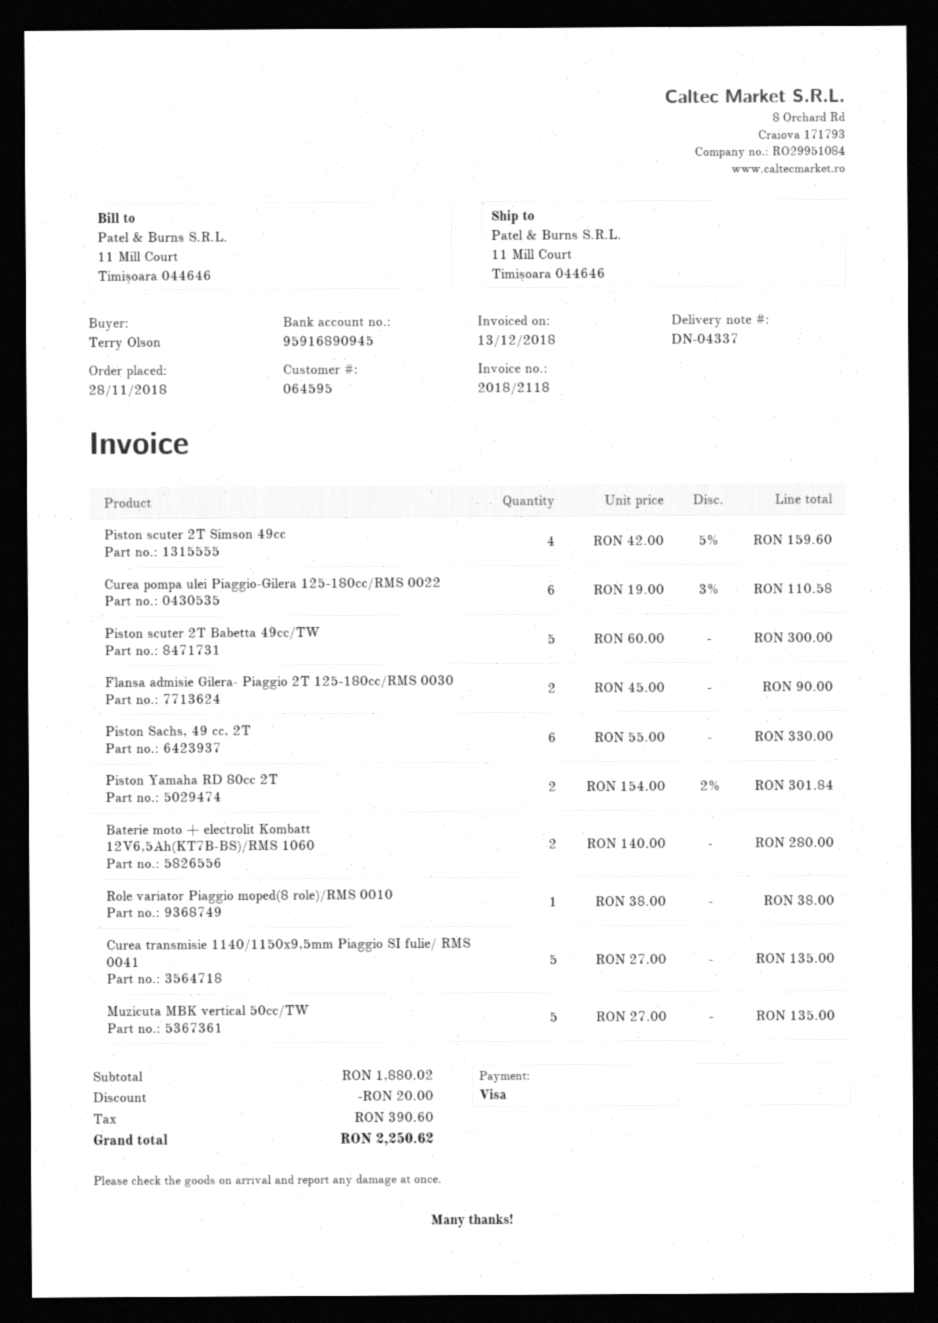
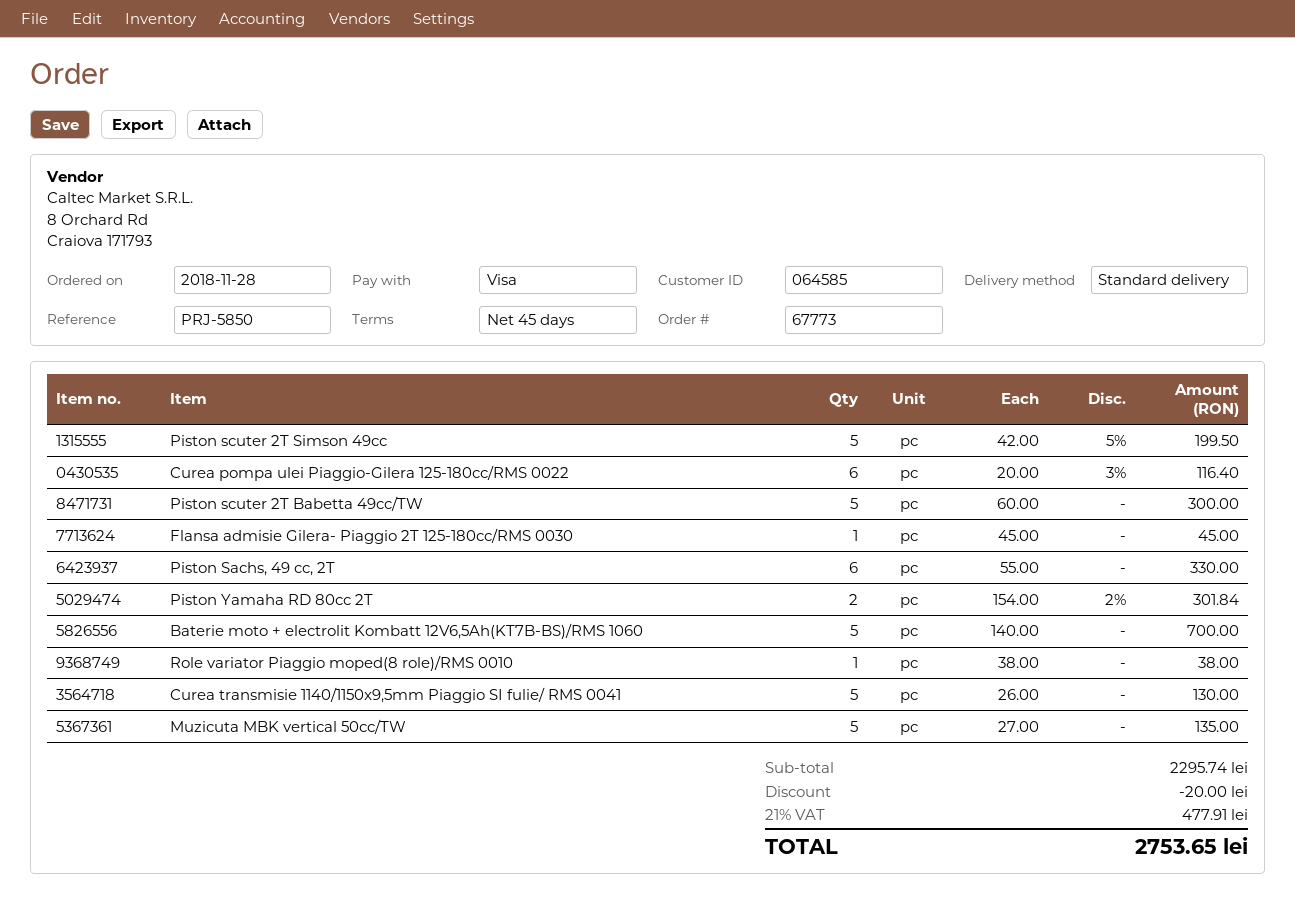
customer number: 064595 -> 064585
Piston scuter 2T Simson 49cc: 4 x 42.00 - 5% = 159.60 -> 5 x 42.00 - 5% = 199.50
Curea pompa ulei Piaggio-Gilera 125-180cc/RMS 0022: 6 x 19.00 - 3% = 110.58 -> 6 x 20.00 - 3% = 116.40
Flansa admisie Gilera- Piaggio 2T 125-180cc/RMS 0030: 2 x 45.00 = 90.00 -> 1 x 45.00 = 45.00
Baterie moto + electrolit Kombatt 12V6,5Ah(KT7B-BS)/RMS 1060: 2 x 140.00 = 280.00 -> 5 x 140.00 = 700.00
Curea transmisie 1140/1150x9,5mm Piaggio SI fulie/ RMS 0041: 5 x 27.00 = 135.00 -> 5 x 26.00 = 130.00
subtotal: 1880.02 -> 2295.74
tax: 390.60 -> 477.91
total: 2250.62 -> 2753.65

